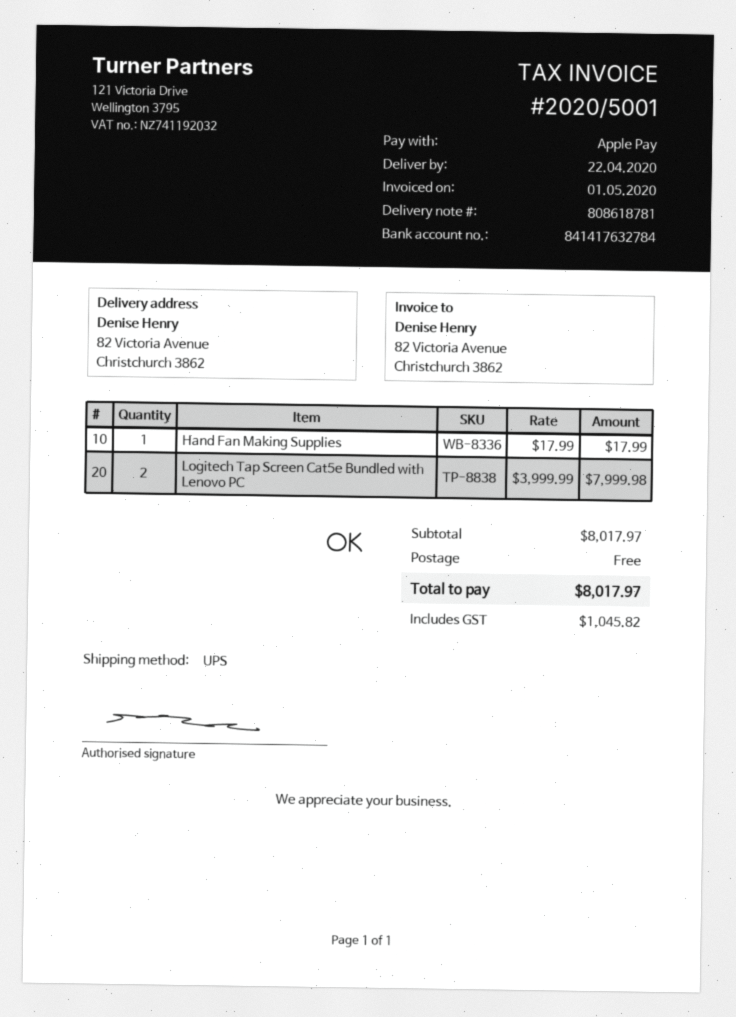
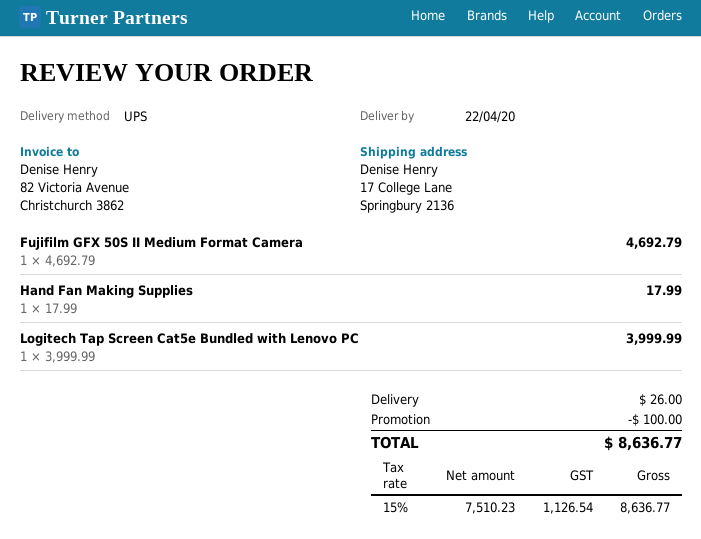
ship to: 82 Victoria Avenue, Christchurch 3862 -> 17 College Lane, Springbury 2136
Logitech Tap Screen Cat5e Bundled with Lenovo PC: 2 x 3999.99 = 7999.98 -> 1 x 3999.99 = 3999.99
Fujifilm GFX 50S II Medium Format Camera: none -> 1 x 4692.79 = 4692.79
discount: none -> 100.00
shipping: 0.00 -> 26.00
tax: 1045.82 -> 1126.54
total: 8017.97 -> 8636.77

